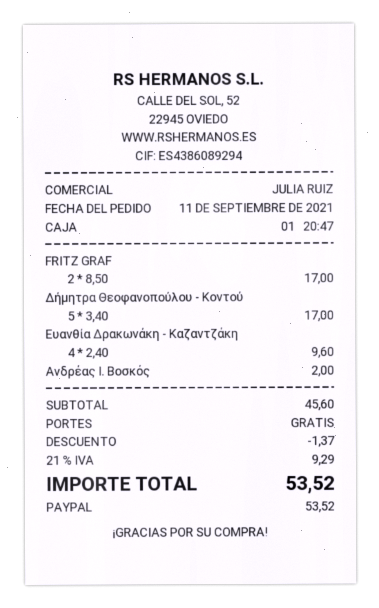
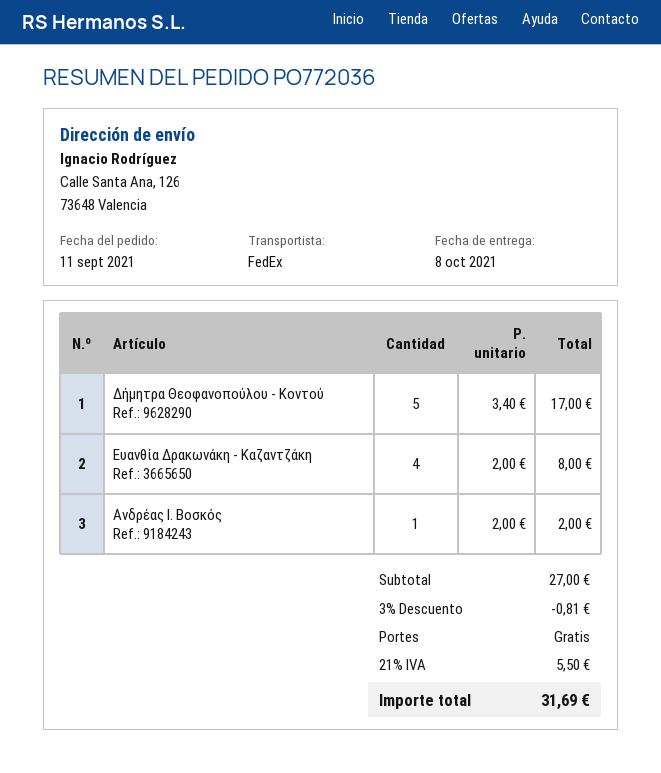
FRITZ GRAF: 2 x 8.50 = 17.00 -> none
Ευανθία Δρακωνάκη - Καζαντζάκη: 4 x 2.40 = 9.60 -> 4 x 2.00 = 8.00
subtotal: 45.60 -> 27.00
discount: 1.37 -> 0.81
tax: 21% = 9.29 -> 21% = 5.50
total: 53.52 -> 31.69

